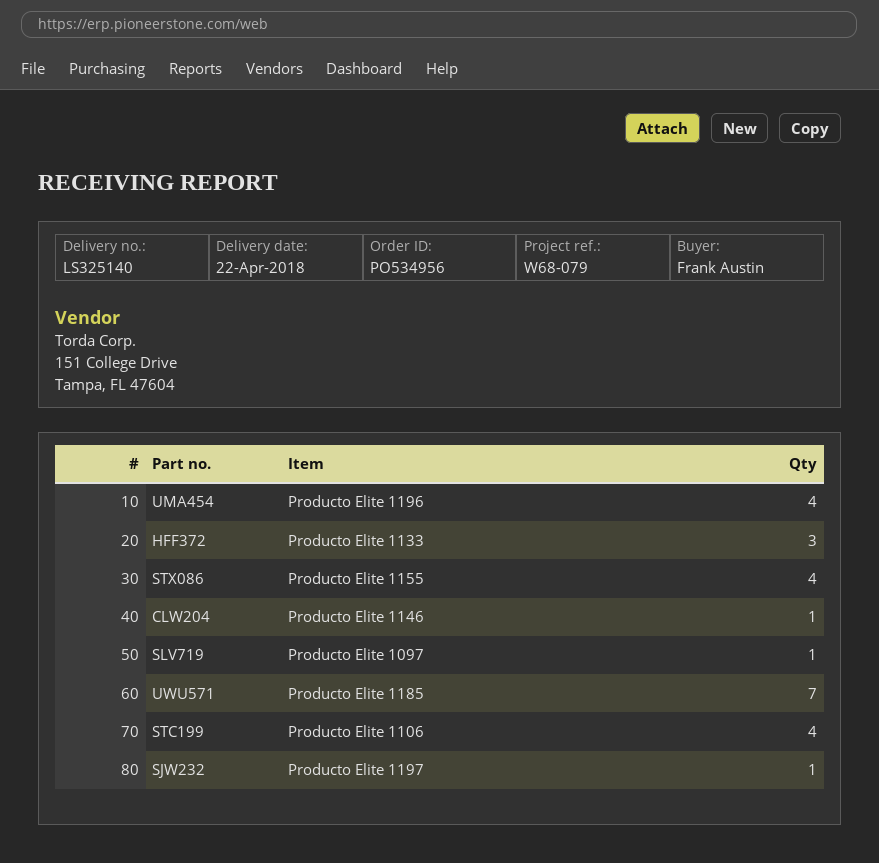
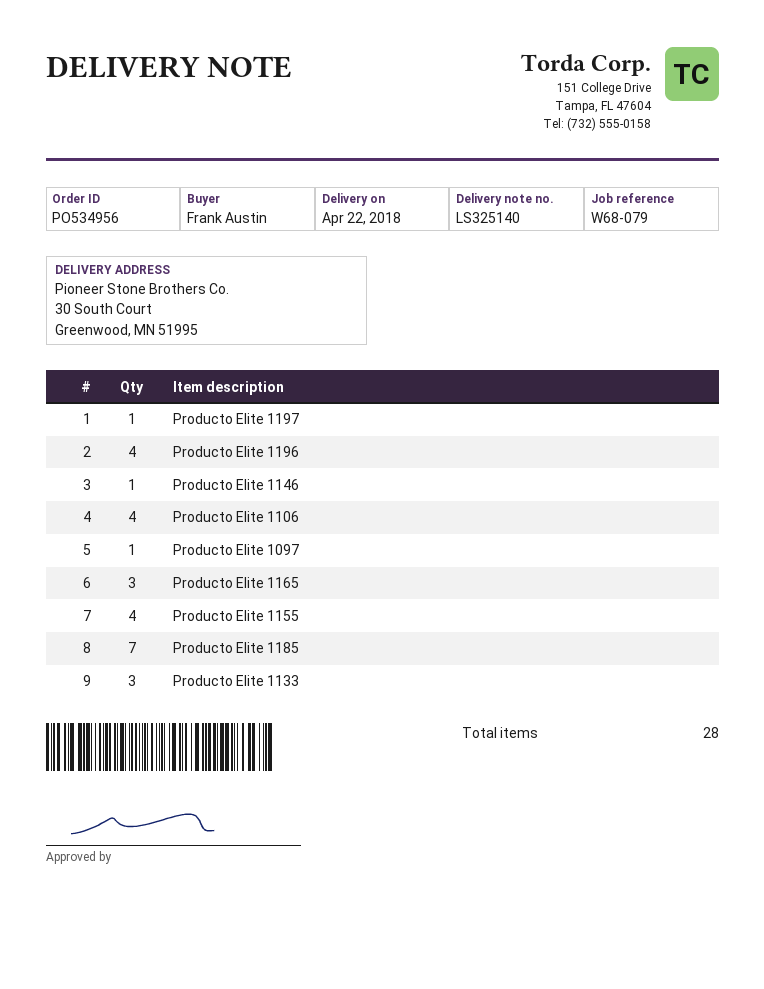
Producto Elite 1165: none -> 3

